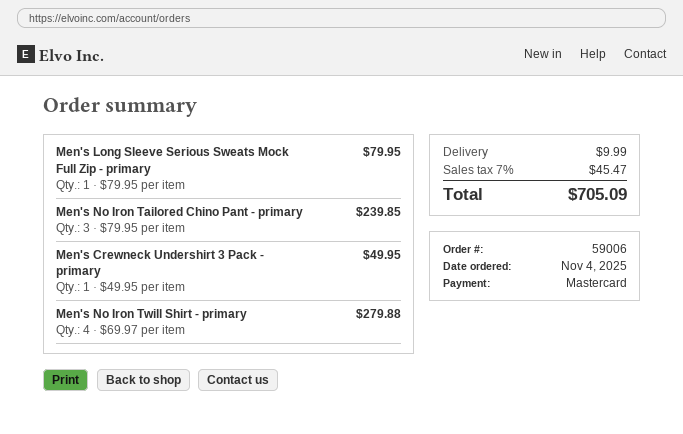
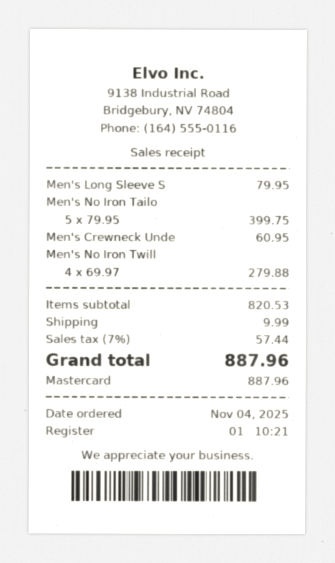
Men's No Iron Tailored Chino Pant - primary: 3 x 79.95 = 239.85 -> 5 x 79.95 = 399.75
Men's Crewneck Undershirt 3 Pack - primary: 1 x 49.95 = 49.95 -> 1 x 60.95 = 60.95
tax: 7% = 45.47 -> 7% = 57.44
total: 705.09 -> 887.96

